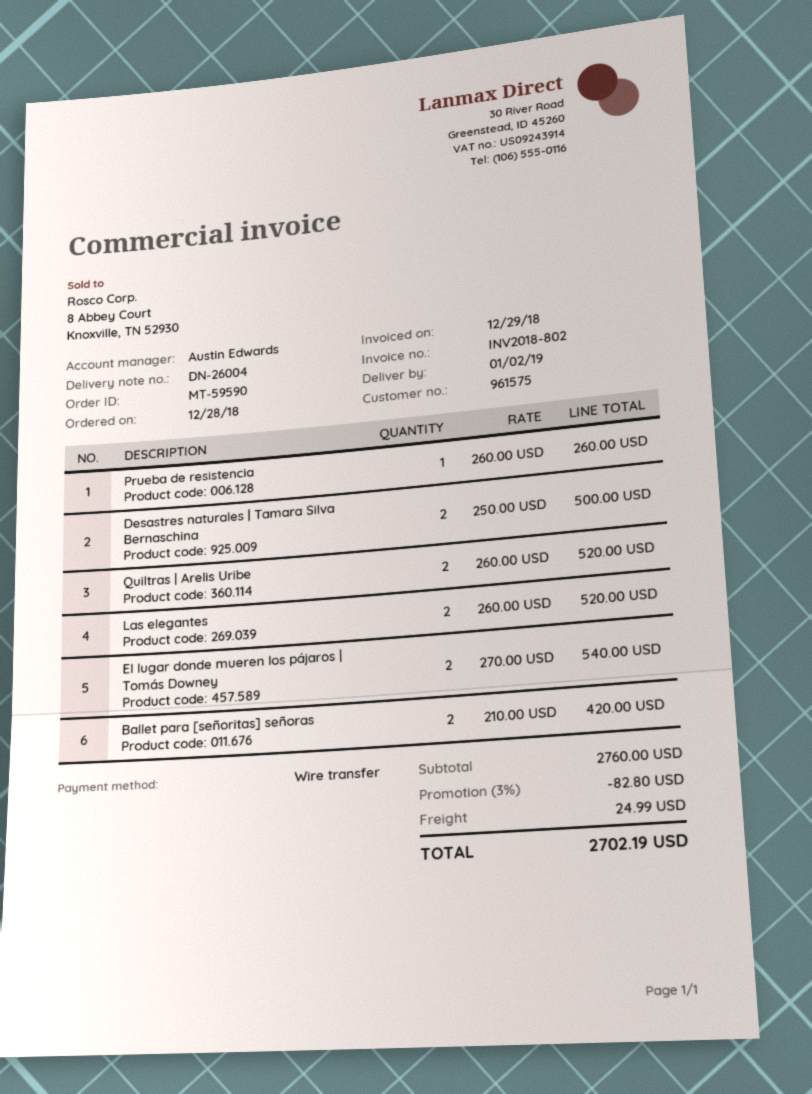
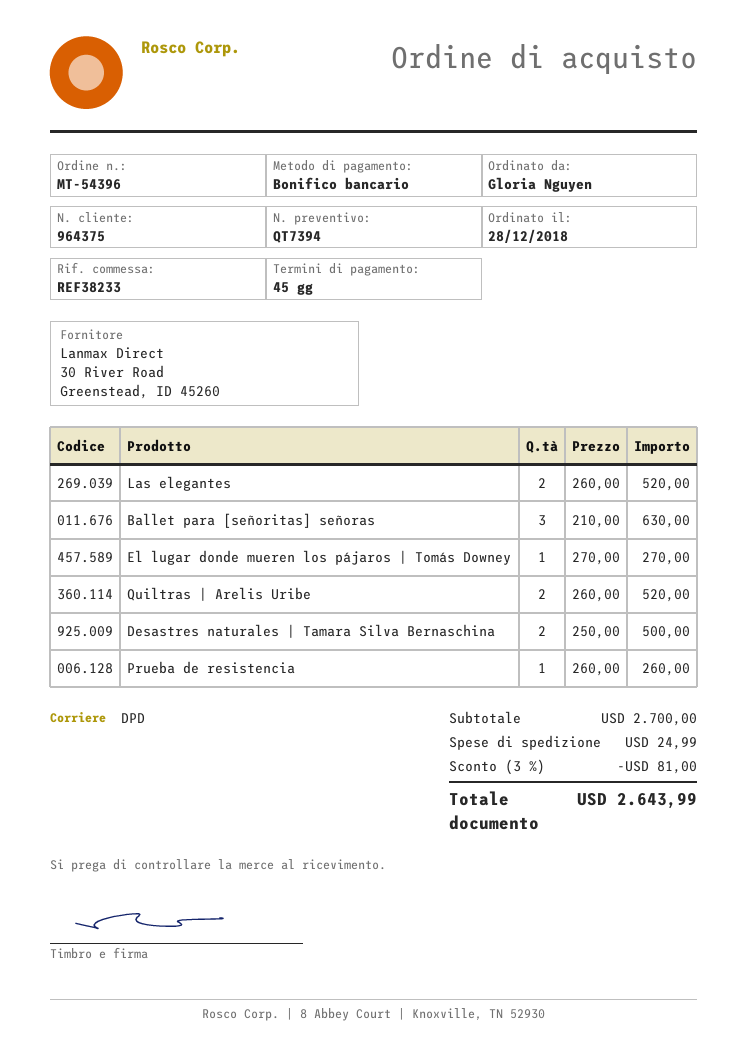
order number: MT-59590 -> MT-54396
customer number: 961575 -> 964375
El lugar donde mueren los pájaros | Tomás Downey: 2 x 270.00 = 540.00 -> 1 x 270.00 = 270.00
Ballet para [señoritas] señoras: 2 x 210.00 = 420.00 -> 3 x 210.00 = 630.00
subtotal: 2760.00 -> 2700.00
discount: 3% = 82.80 -> 3% = 81.00
total: 2702.19 -> 2643.99

